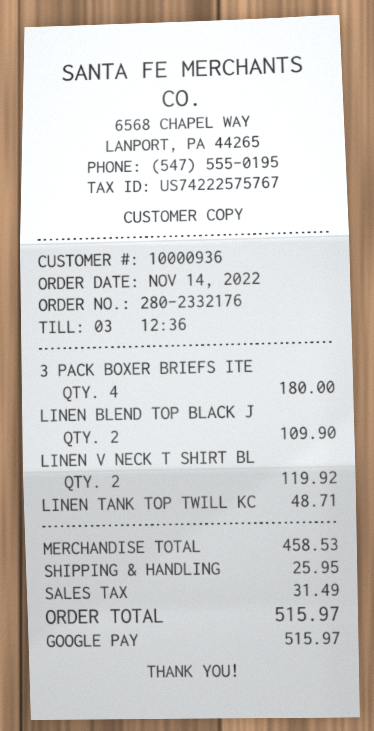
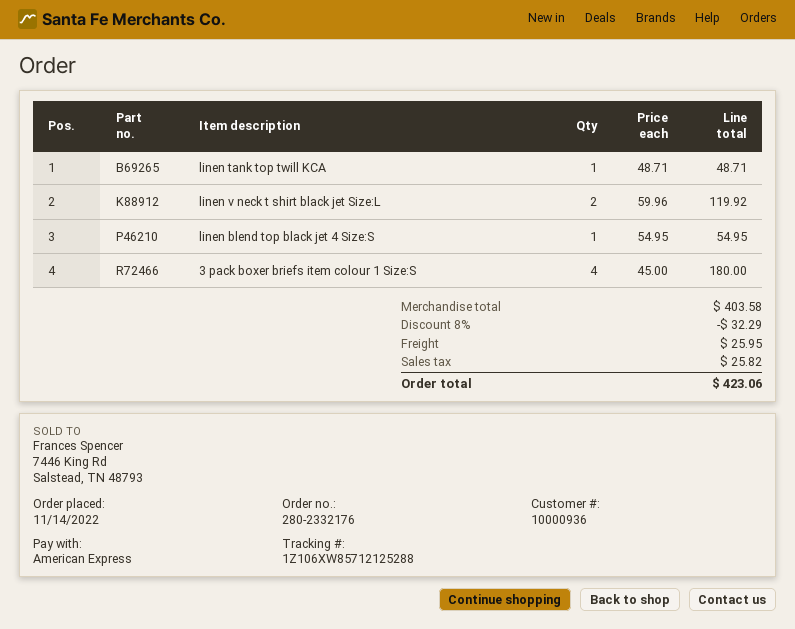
payment method: Google Pay -> American Express
LINEN BLEND TOP BLACK J: 2 for 109.90 -> 1 for 54.95
subtotal: 458.53 -> 403.58
discount: none -> 8% = 32.29
tax: 31.49 -> 25.82
total: 515.97 -> 423.06

